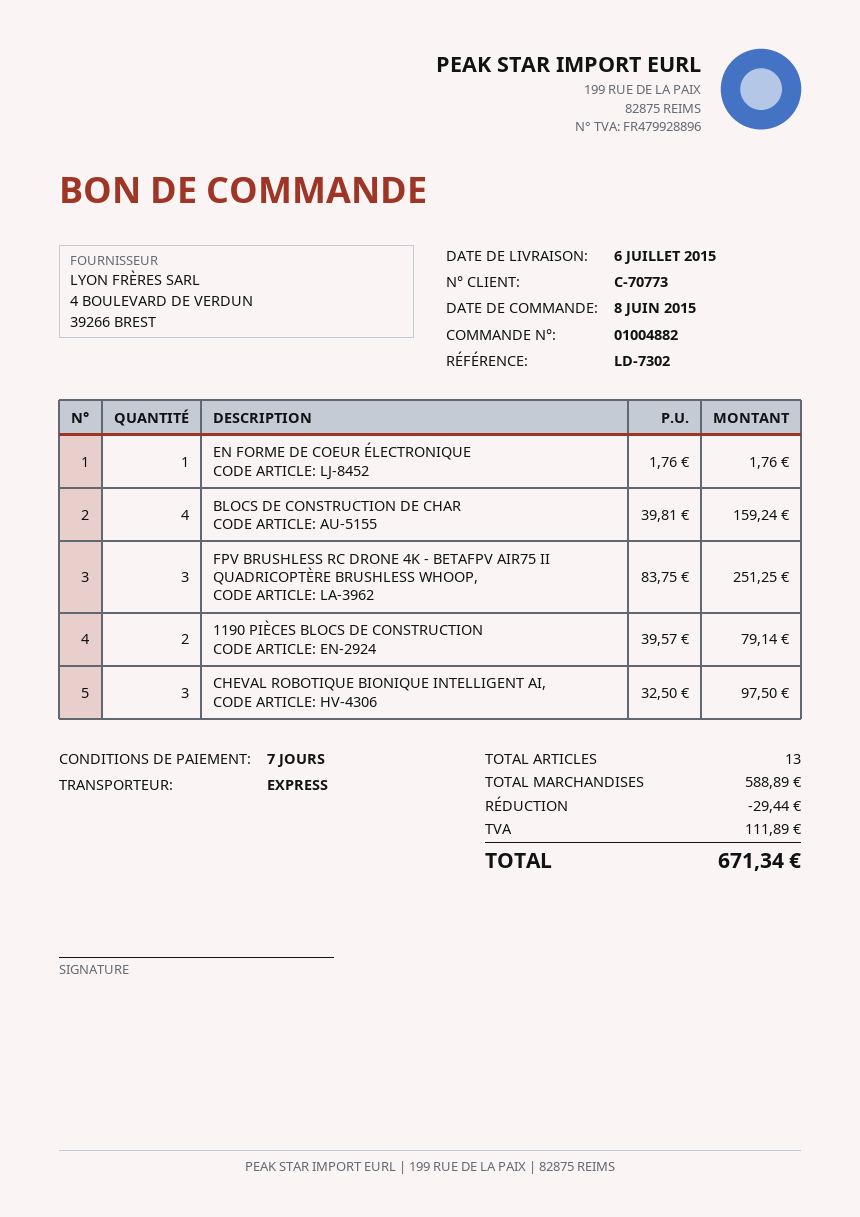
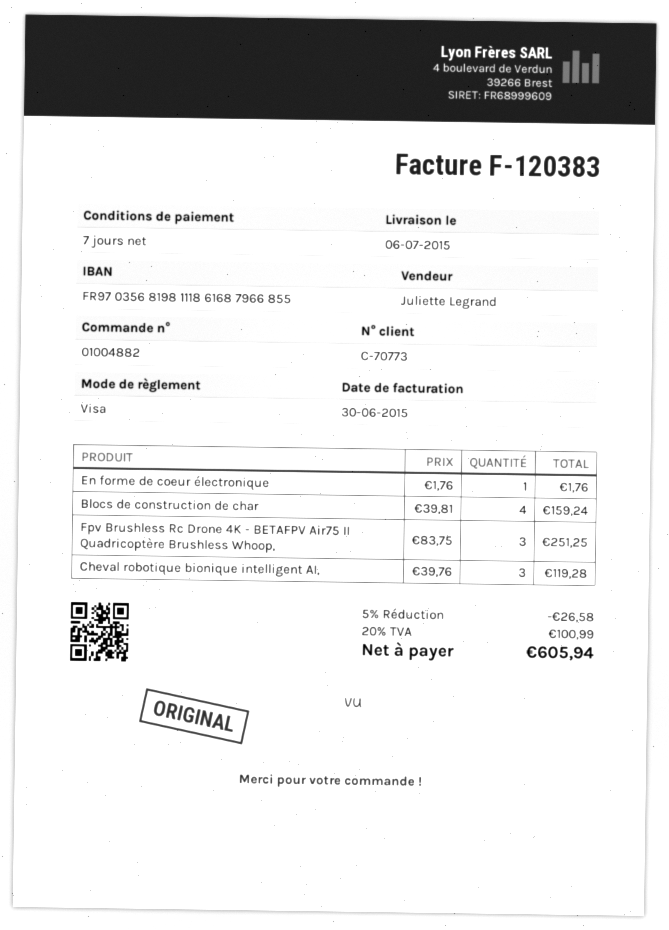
1190 PIÈCES BLOCS DE CONSTRUCTION: 2 x 39.57 = 79.14 -> none
CHEVAL ROBOTIQUE BIONIQUE INTELLIGENT AI,: 3 x 32.50 = 97.50 -> 3 x 39.76 = 119.28
discount: 29.44 -> 26.58
tax: 111.89 -> 100.99
total: 671.34 -> 605.94

